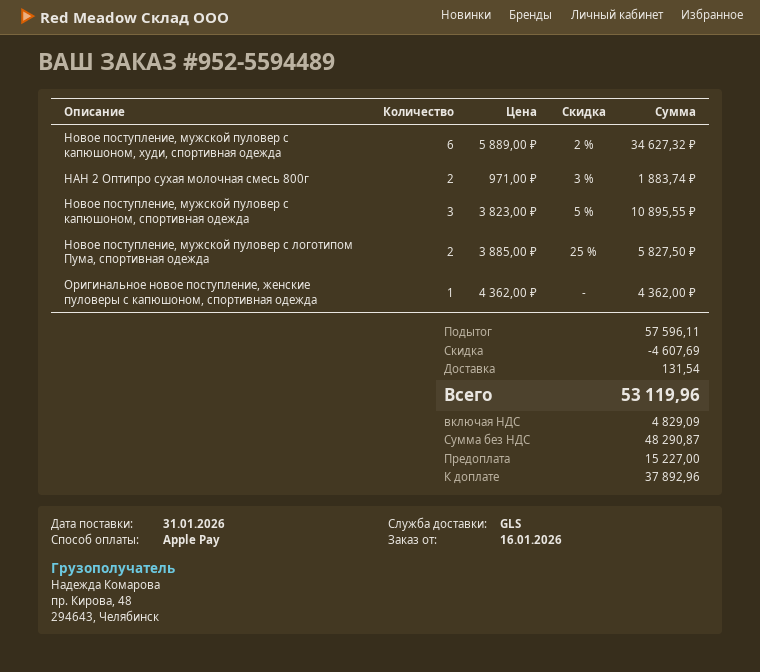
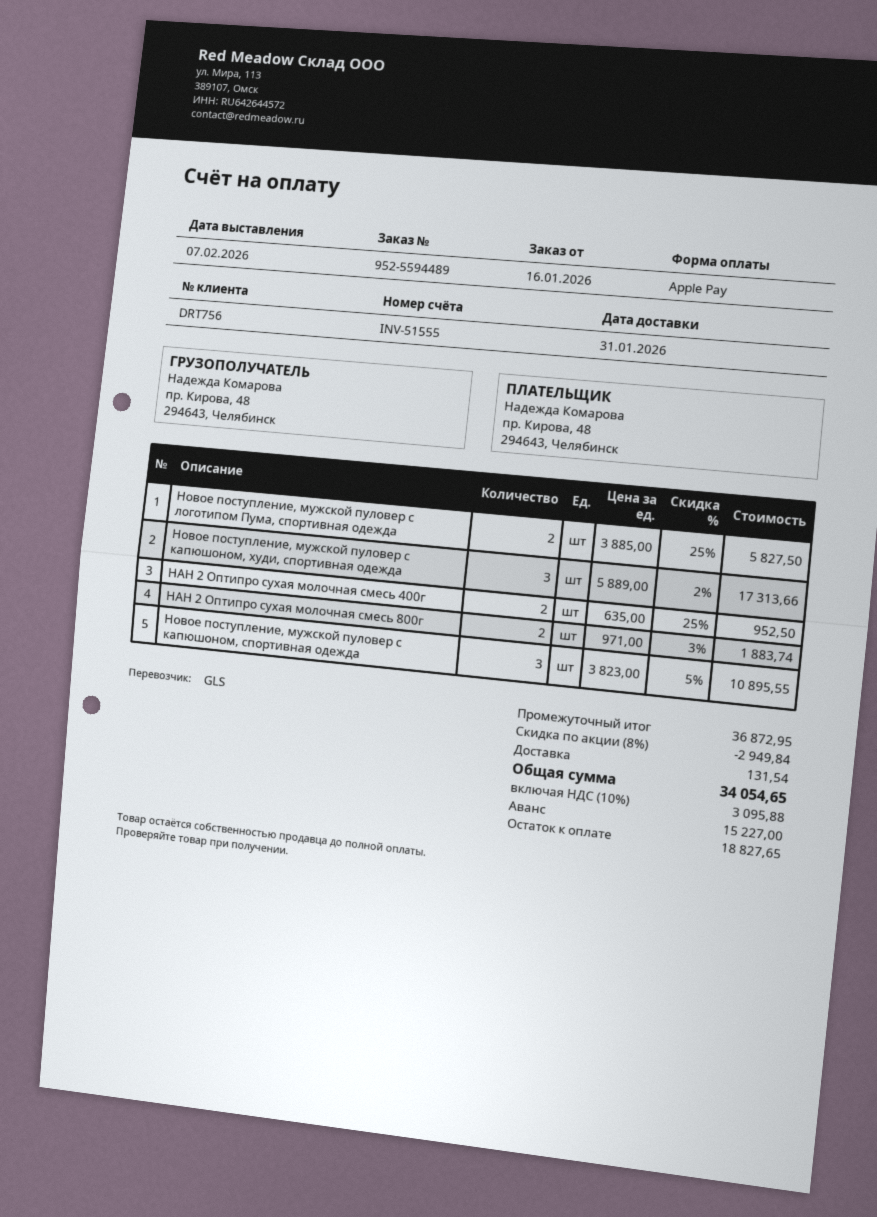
Новое поступление, мужской пуловер с капюшоном, худи, спортивная одежда: 6 x 5889.00 - 2% = 34627.32 -> 3 x 5889.00 - 2% = 17313.66
Оригинальное новое поступление, женские пуловеры с капюшоном, спортивная одежда: 1 x 4362.00 = 4362.00 -> none
НАН 2 Оптипро сухая молочная смесь 400г: none -> 2 x 635.00 - 25% = 952.50
subtotal: 57596.11 -> 36872.95
discount: 4607.69 -> 2949.84
tax: 4829.09 -> 3095.88
total: 53119.96 -> 34054.65
balance: 37892.96 -> 18827.65

